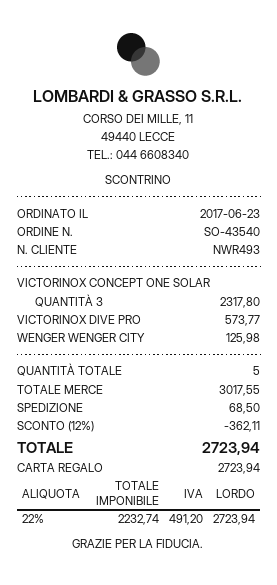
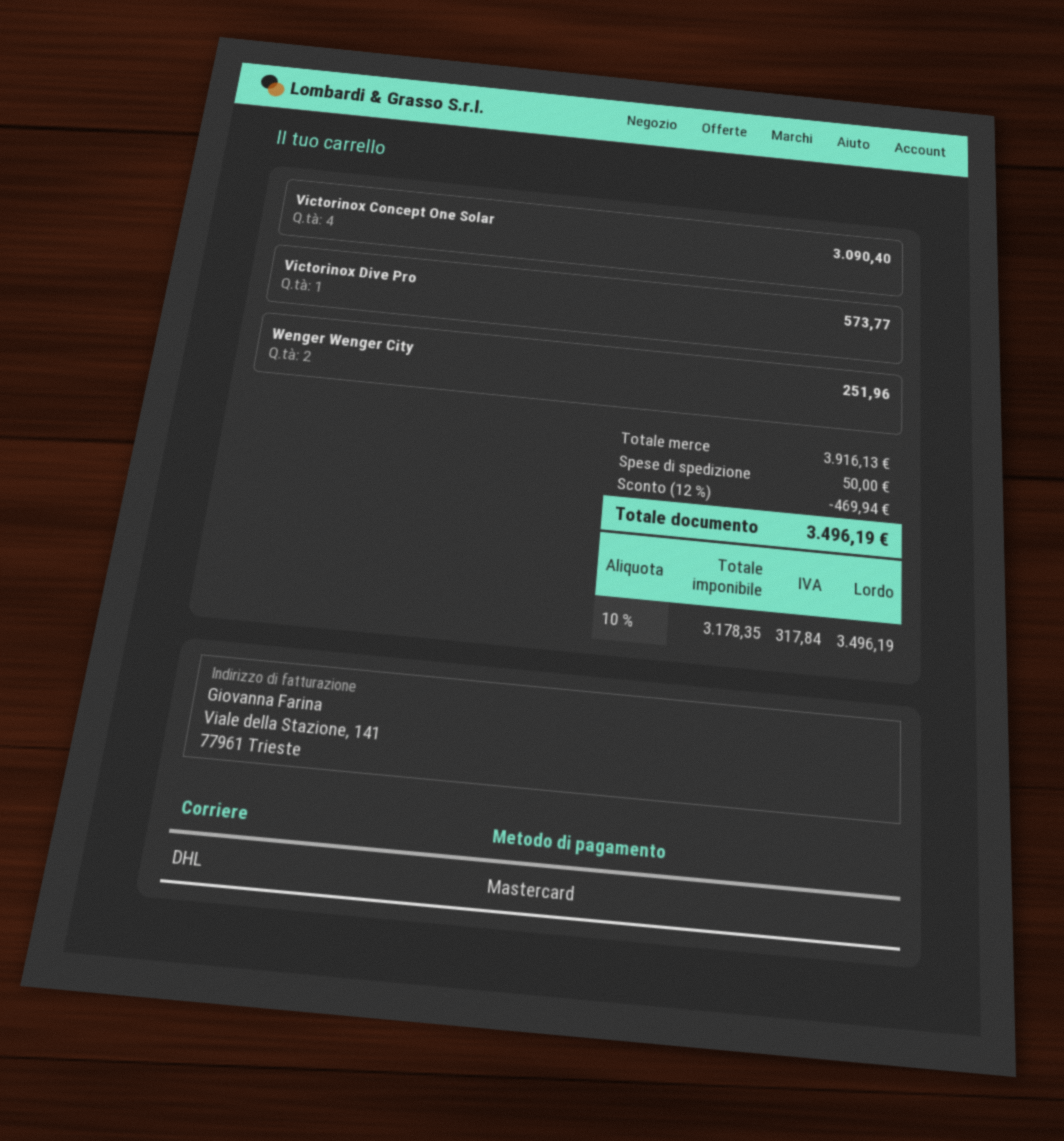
payment method: gift card -> Mastercard
VICTORINOX CONCEPT ONE SOLAR: 3 for 2317.80 -> 4 for 3090.40
WENGER WENGER CITY: 1 for 125.98 -> 2 for 251.96
subtotal: 3017.55 -> 3916.13
discount: 12% = 362.11 -> 12% = 469.94
shipping: 68.50 -> 50.00
net: 2232.74 -> 3178.35
tax: 22% = 491.20 -> 10% = 317.84
total: 2723.94 -> 3496.19

